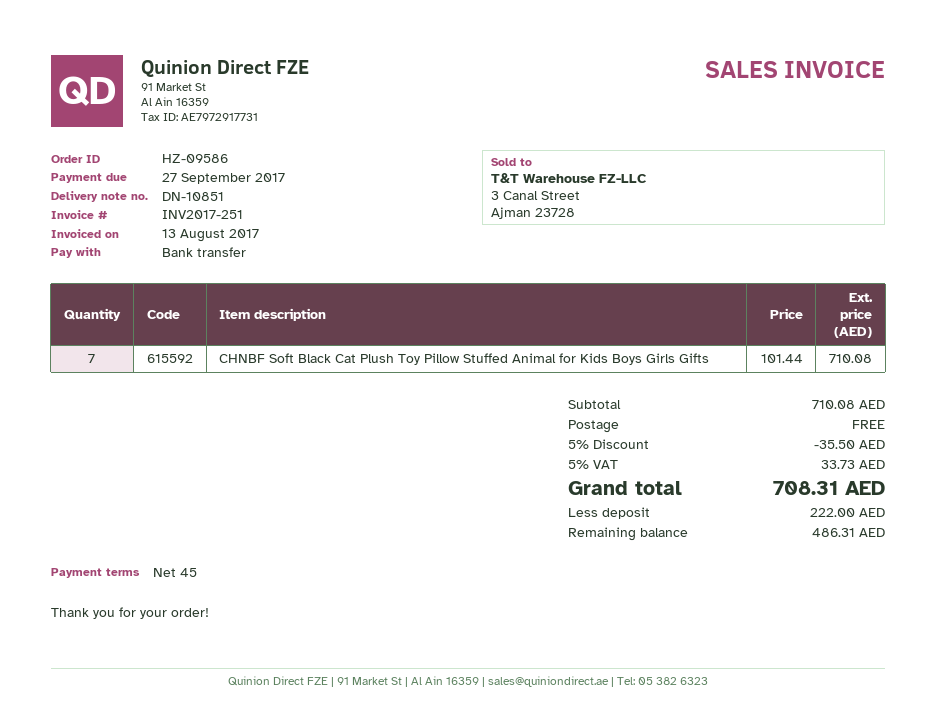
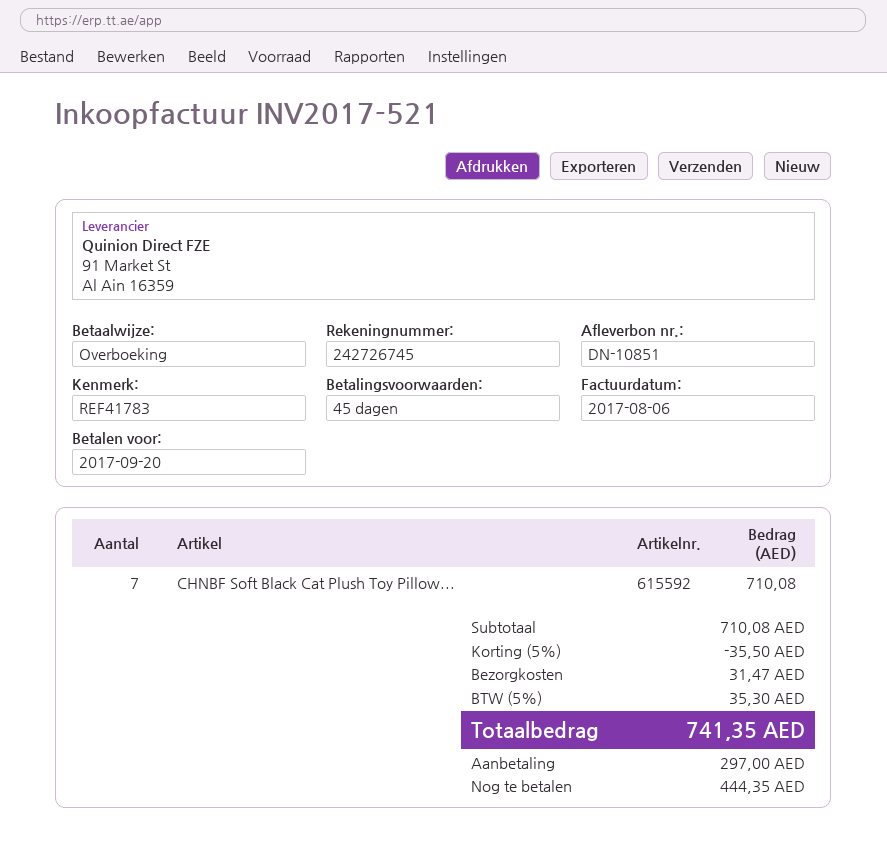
invoice number: INV2017-251 -> INV2017-521
invoice date: 2017-08-13 -> 2017-08-06
due date: 2017-09-27 -> 2017-09-20
shipping: 0.00 -> 31.47
tax: 5% = 33.73 -> 5% = 35.30
total: 708.31 -> 741.35
deposit: 222.00 -> 297.00
balance: 486.31 -> 444.35

